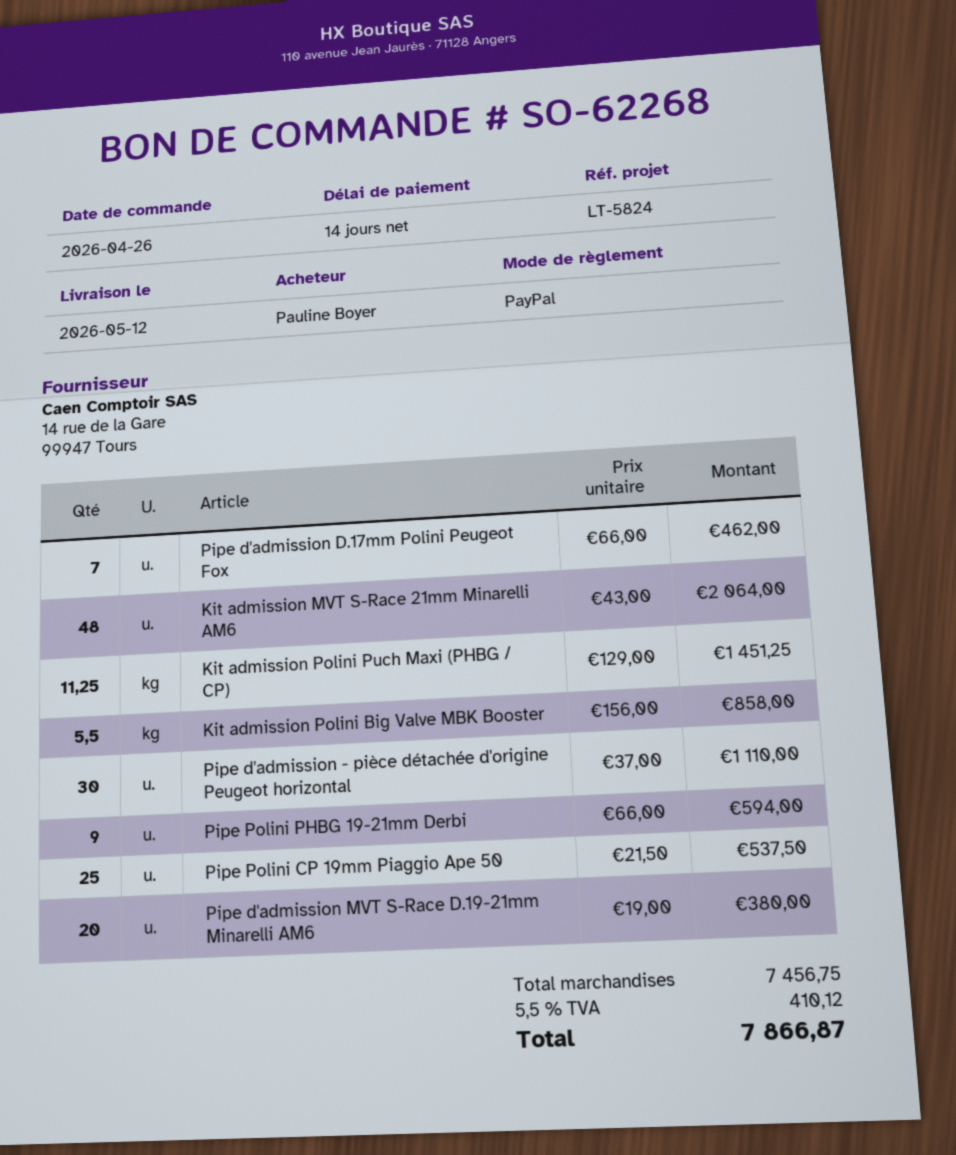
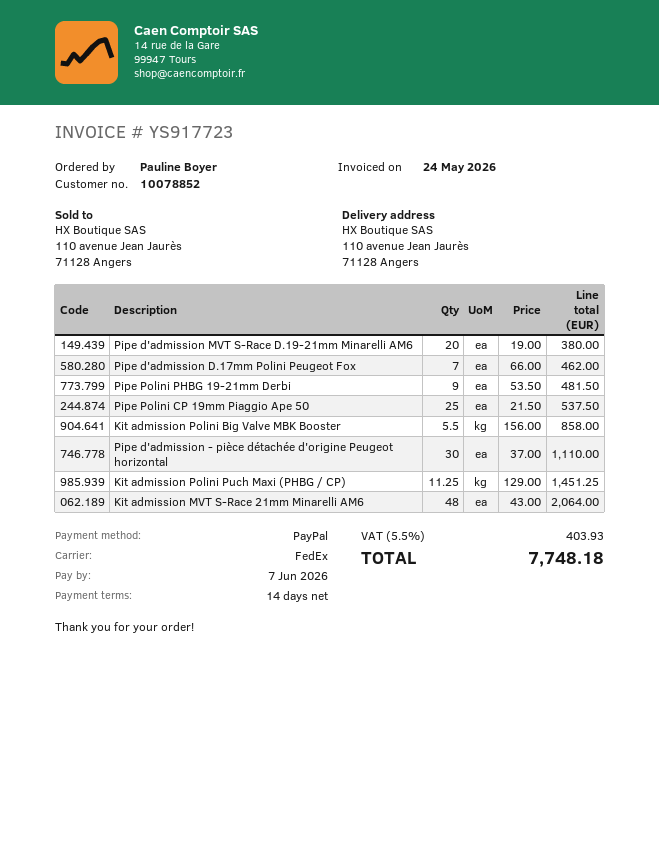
Pipe Polini PHBG 19-21mm Derbi: 9 x 66.00 = 594.00 -> 9 x 53.50 = 481.50
tax: 5.5% = 410.12 -> 5.5% = 403.93
total: 7866.87 -> 7748.18

